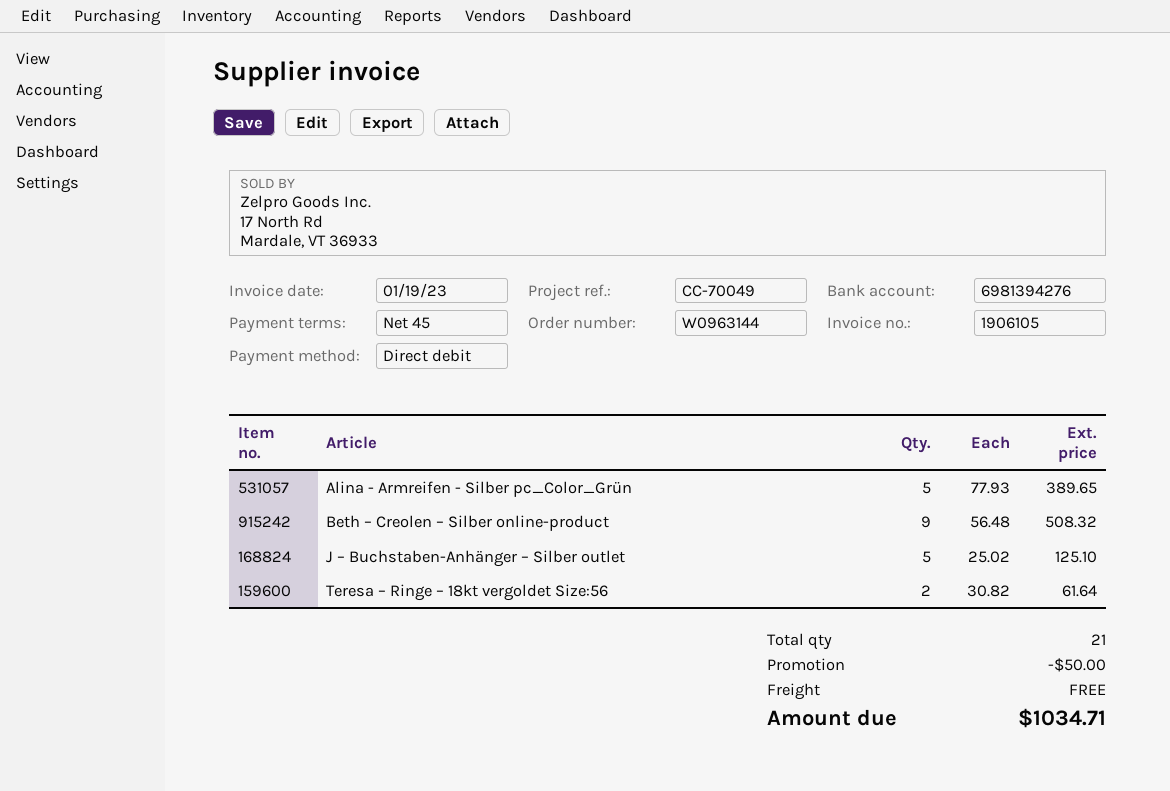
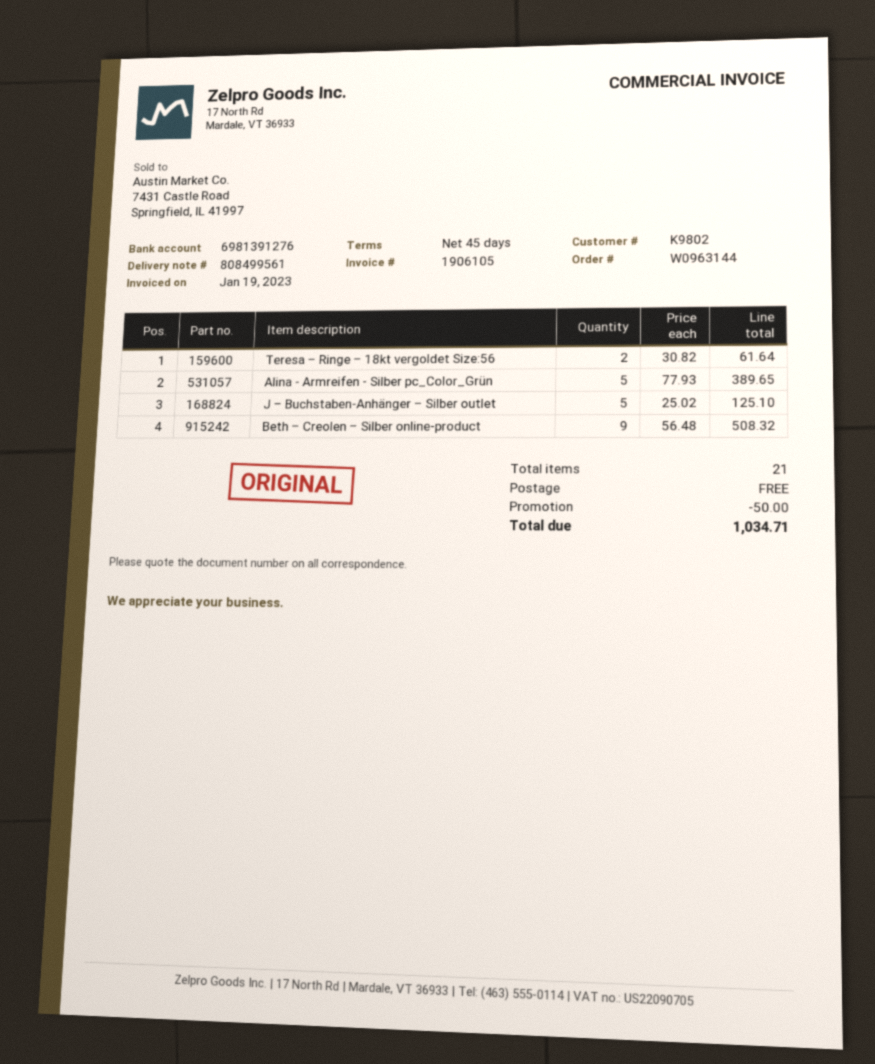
bank account: 6981394276 -> 6981391276

